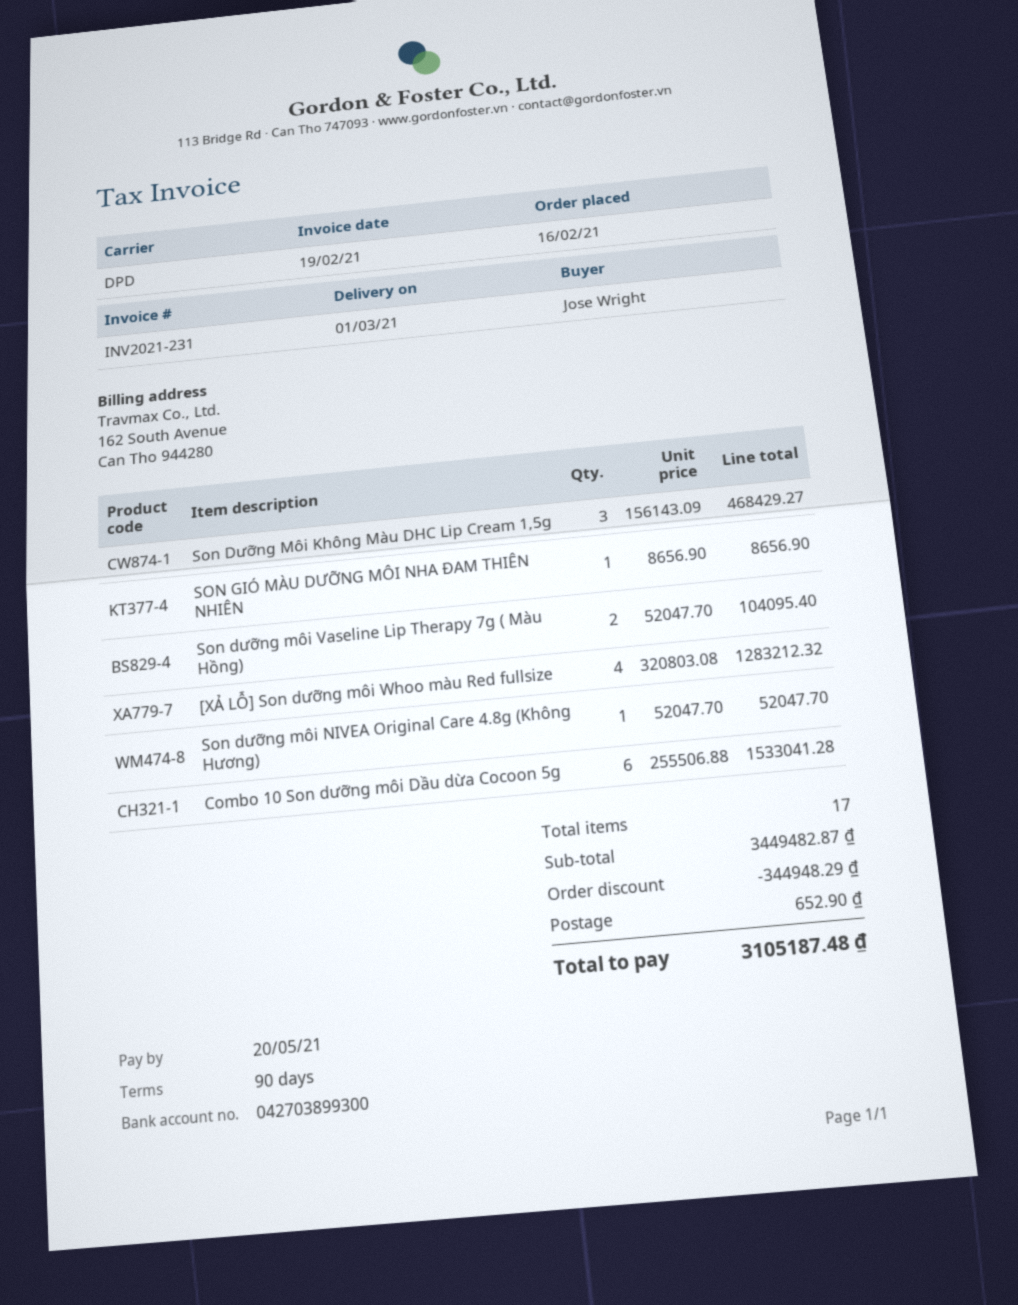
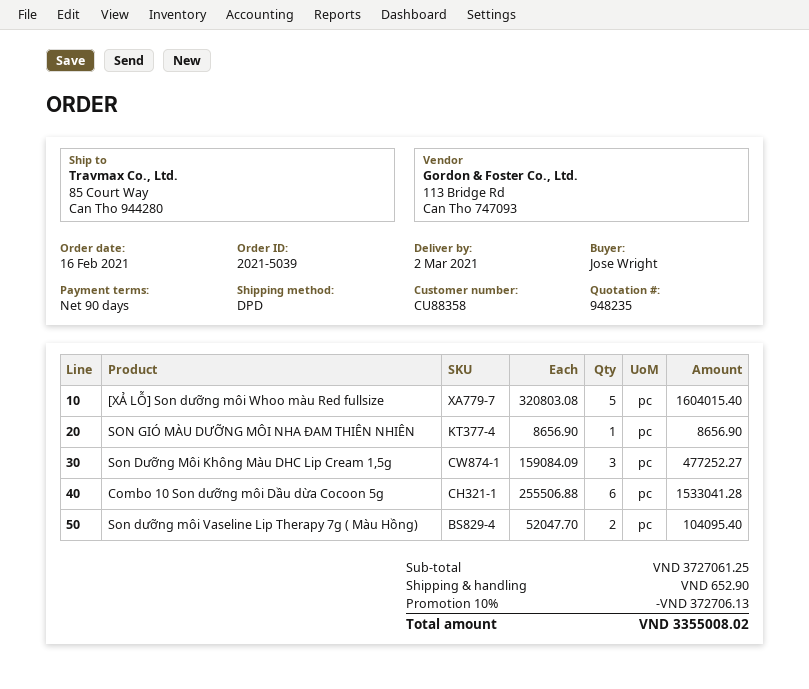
delivery date: 2021-03-01 -> 2021-03-02
Son Dưỡng Môi Không Màu DHC Lip Cream 1,5g: 3 x 156143.09 = 468429.27 -> 3 x 159084.09 = 477252.27
[XẢ LỖ] Son dưỡng môi Whoo màu Red fullsize: 4 x 320803.08 = 1283212.32 -> 5 x 320803.08 = 1604015.40
Son dưỡng môi NIVEA Original Care 4.8g (Không Hương): 1 x 52047.70 = 52047.70 -> none
subtotal: 3449482.87 -> 3727061.25
discount: 344948.29 -> 372706.13
total: 3105187.48 -> 3355008.02

